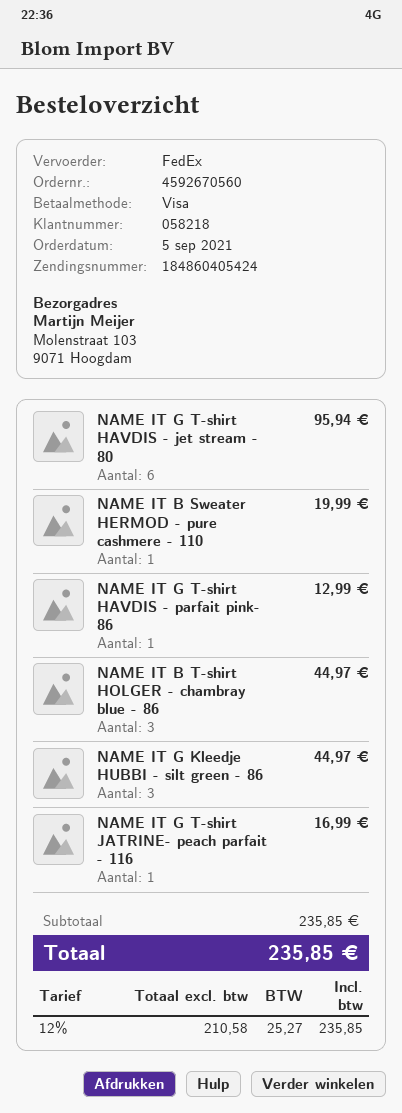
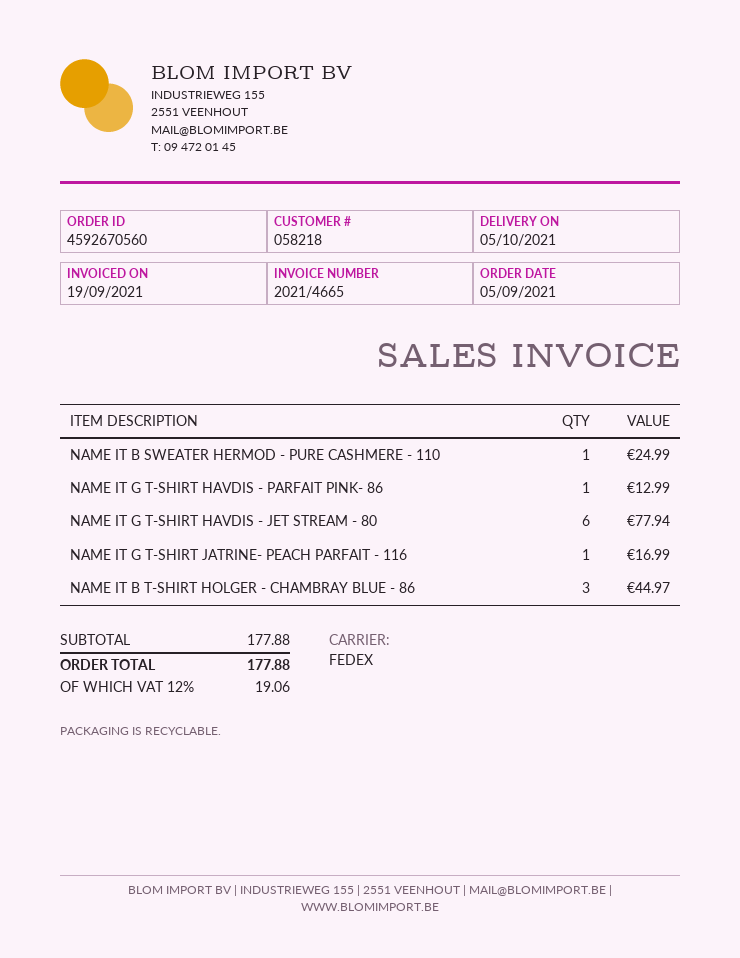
NAME IT G T-shirt HAVDIS - jet stream - 80: 6 for 95.94 -> 6 for 77.94
NAME IT B Sweater HERMOD - pure cashmere - 110: 1 for 19.99 -> 1 for 24.99
NAME IT G Kleedje HUBBI - silt green - 86: 3 for 44.97 -> none
subtotal: 235.85 -> 177.88
tax: 12% = 25.27 -> 12% = 19.06
total: 235.85 -> 177.88

